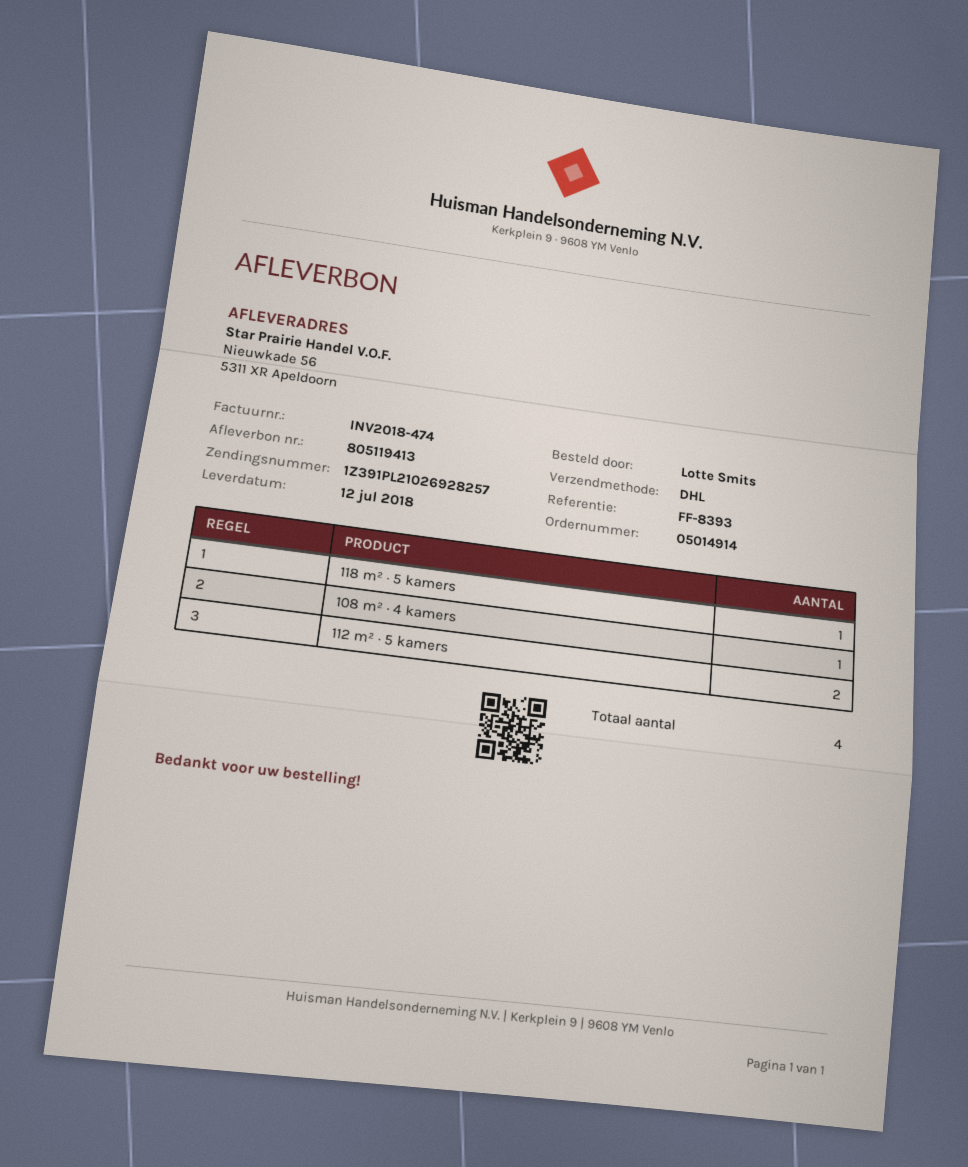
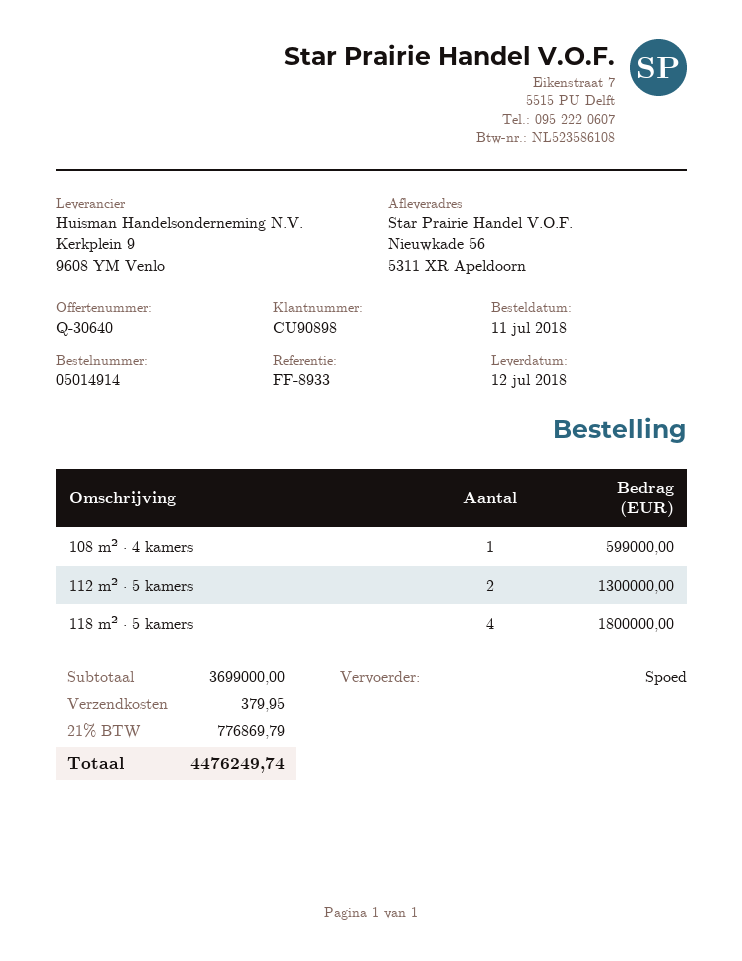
reference: FF-8393 -> FF-8933
shipping method: DHL -> express
118 m² · 5 kamers: 1 -> 4

